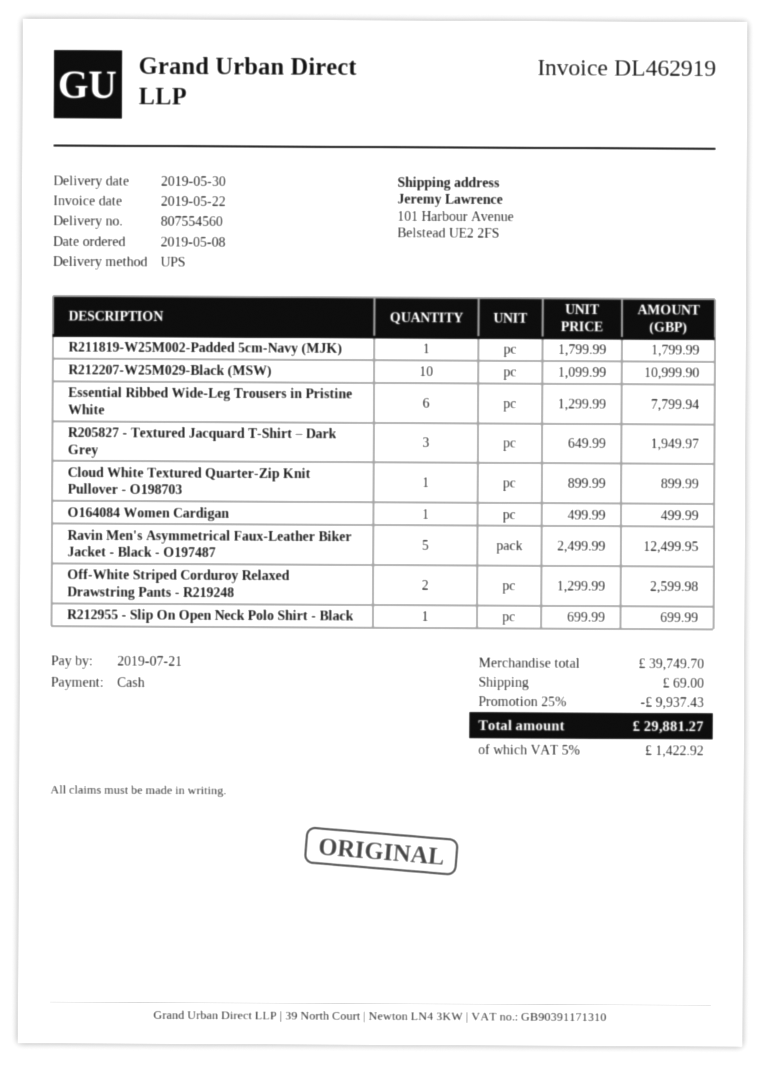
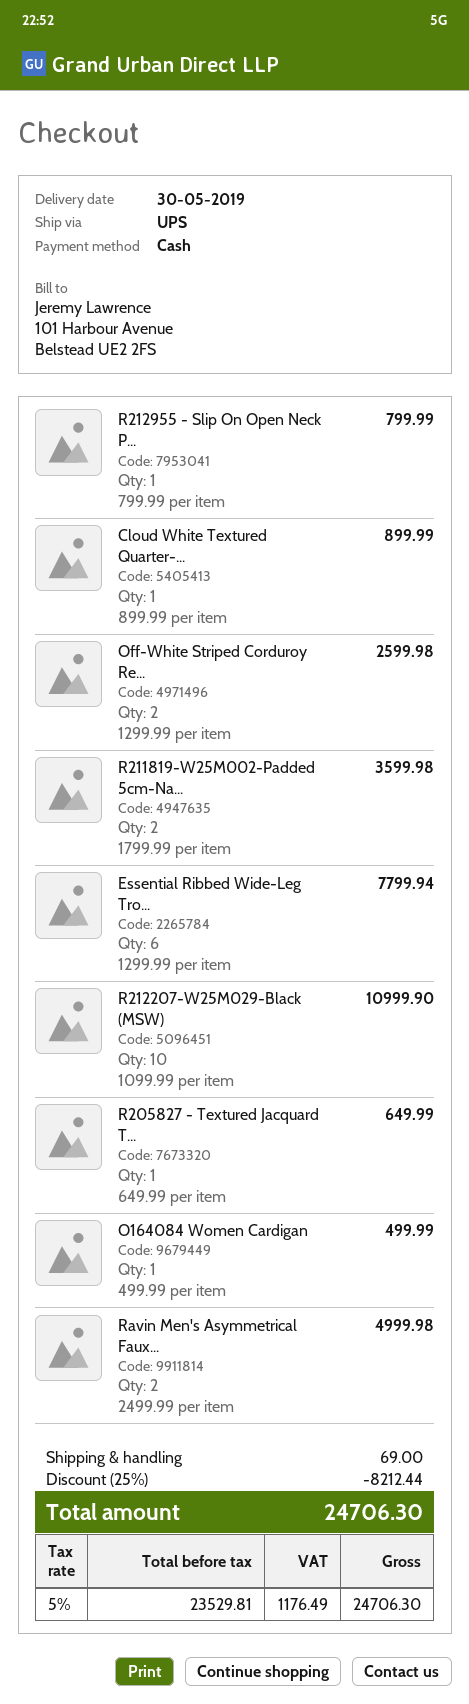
R211819-W25M002-Padded 5cm-Navy (MJK): 1 x 1799.99 = 1799.99 -> 2 x 1799.99 = 3599.98
R205827 - Textured Jacquard T-Shirt – Dark Grey: 3 x 649.99 = 1949.97 -> 1 x 649.99 = 649.99
Ravin Men's Asymmetrical Faux-Leather Biker Jacket - Black - O197487: 5 x 2499.99 = 12499.95 -> 2 x 2499.99 = 4999.98
R212955 - Slip On Open Neck Polo Shirt - Black: 1 x 699.99 = 699.99 -> 1 x 799.99 = 799.99
discount: 25% = 9937.43 -> 25% = 8212.44
tax: 5% = 1422.92 -> 5% = 1176.49
total: 29881.27 -> 24706.30

